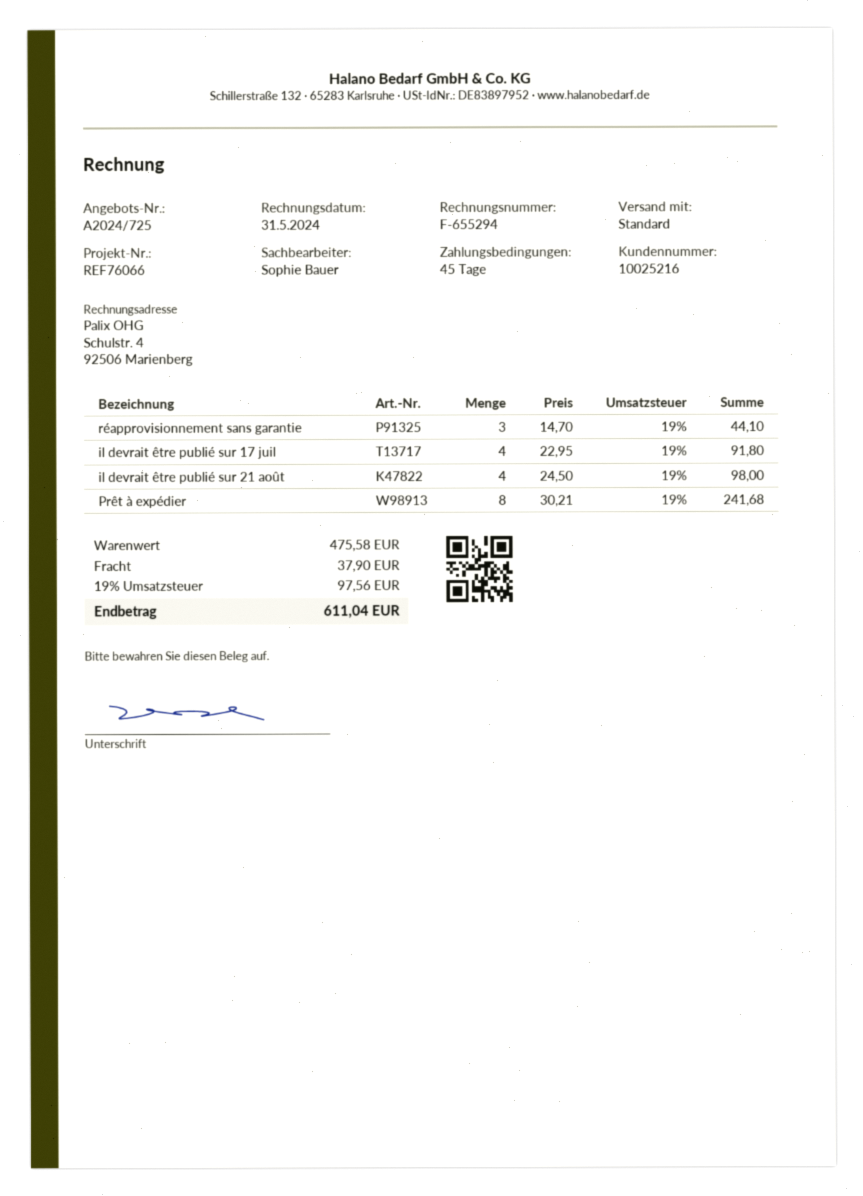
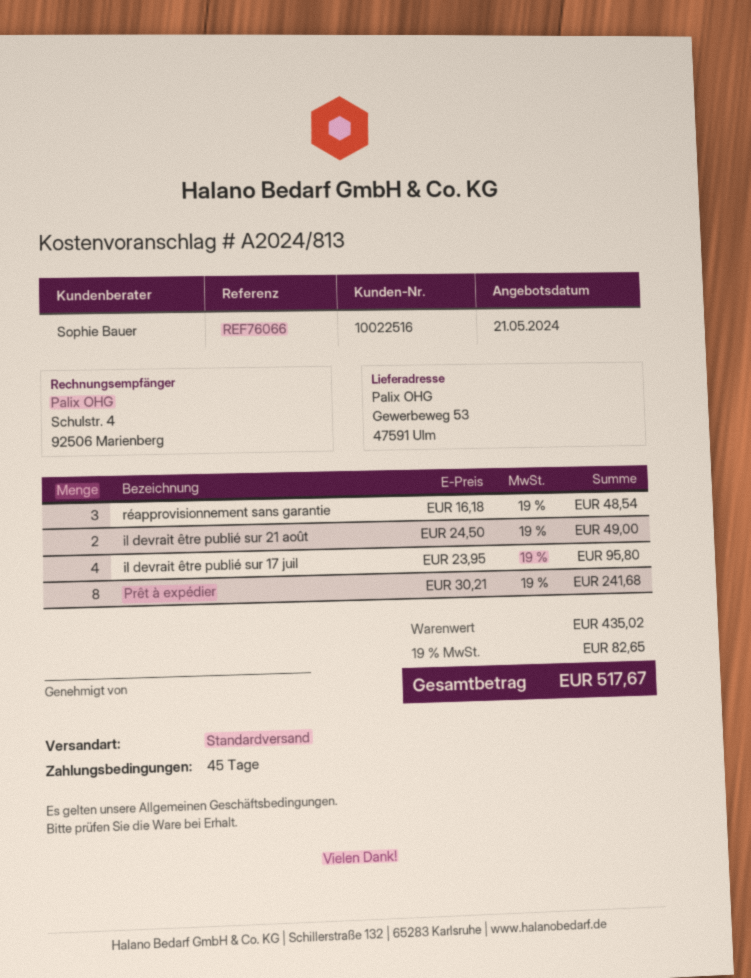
quote number: A2024/725 -> A2024/813
customer number: 10025216 -> 10022516
réapprovisionnement sans garantie: 3 x 14.70 = 44.10 -> 3 x 16.18 = 48.54
il devrait être publié sur 17 juil: 4 x 22.95 = 91.80 -> 4 x 23.95 = 95.80
il devrait être publié sur 21 août: 4 x 24.50 = 98.00 -> 2 x 24.50 = 49.00
subtotal: 475.58 -> 435.02
shipping: 37.90 -> none
tax: 19% = 97.56 -> 19% = 82.65
total: 611.04 -> 517.67

